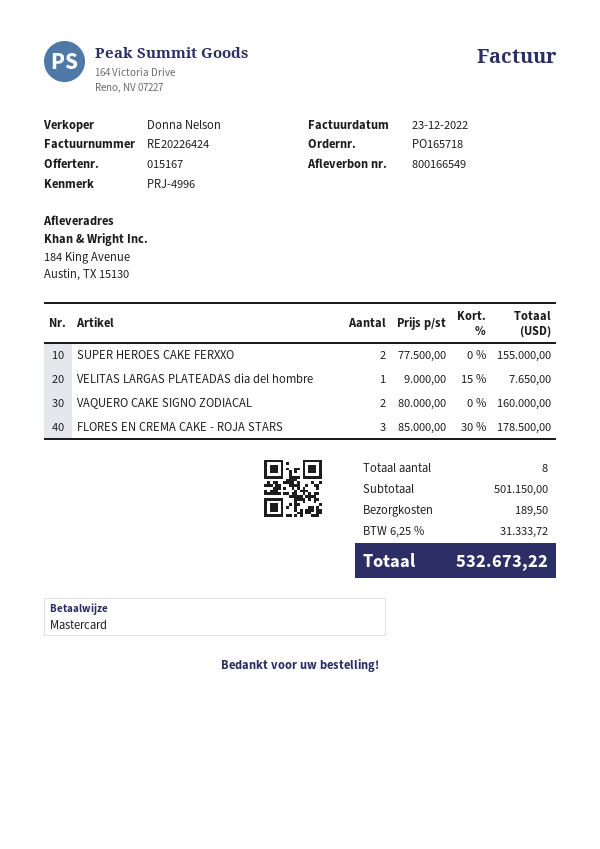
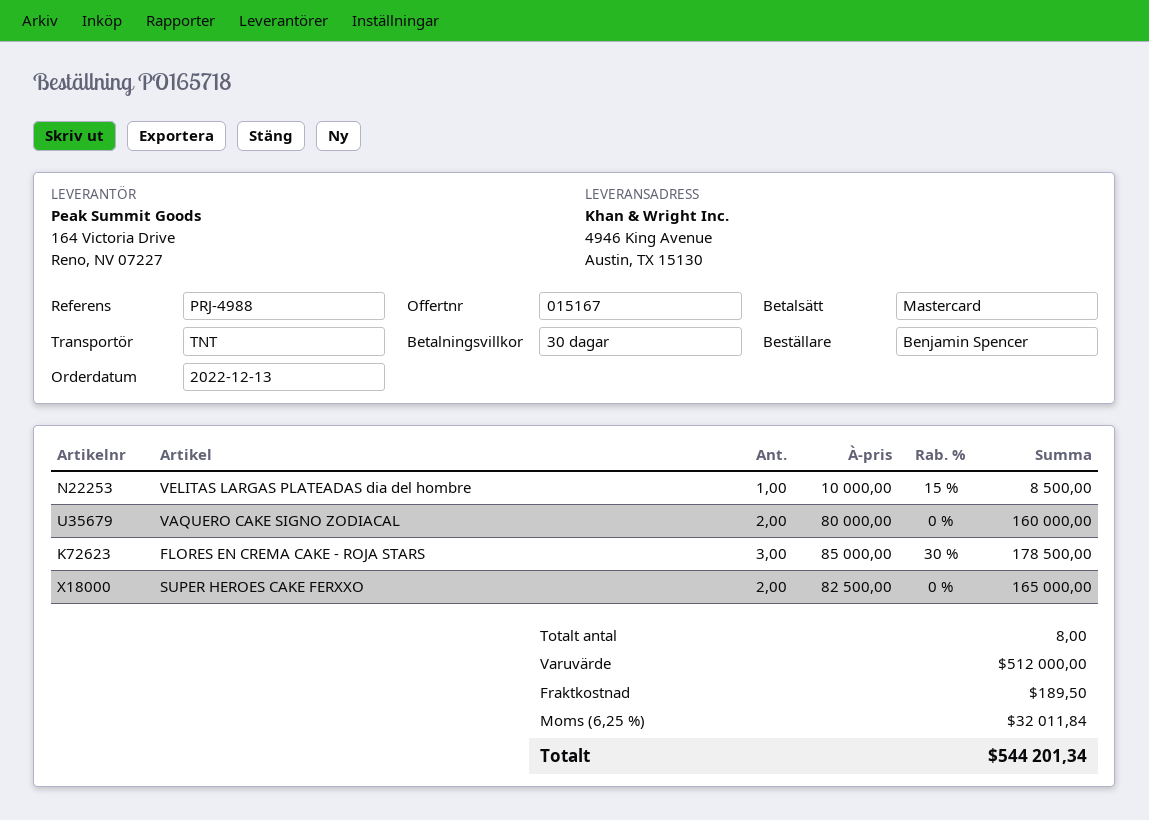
reference: PRJ-4996 -> PRJ-4988
ship to: 184 King Avenue, Austin, TX 15130 -> 4946 King Avenue, Austin, TX 15130
SUPER HEROES CAKE FERXXO: 2 x 77500.00 = 155000.00 -> 2 x 82500.00 = 165000.00
VELITAS LARGAS PLATEADAS dia del hombre: 1 x 9000.00 - 15% = 7650.00 -> 1 x 10000.00 - 15% = 8500.00
subtotal: 501150.00 -> 512000.00
tax: 6.25% = 31333.72 -> 6.25% = 32011.84
total: 532673.22 -> 544201.34

